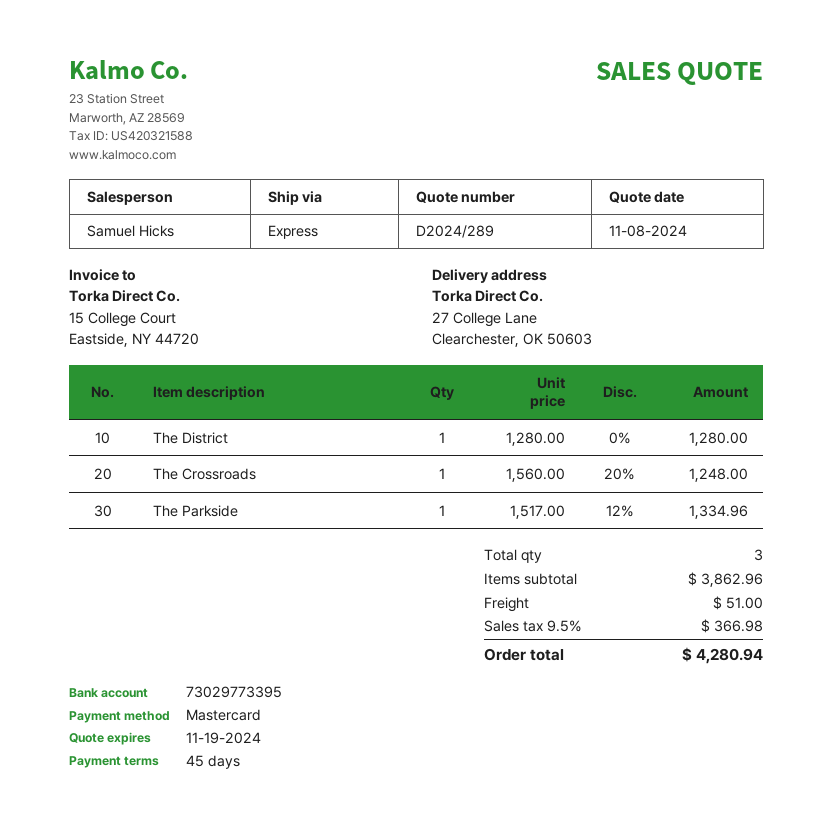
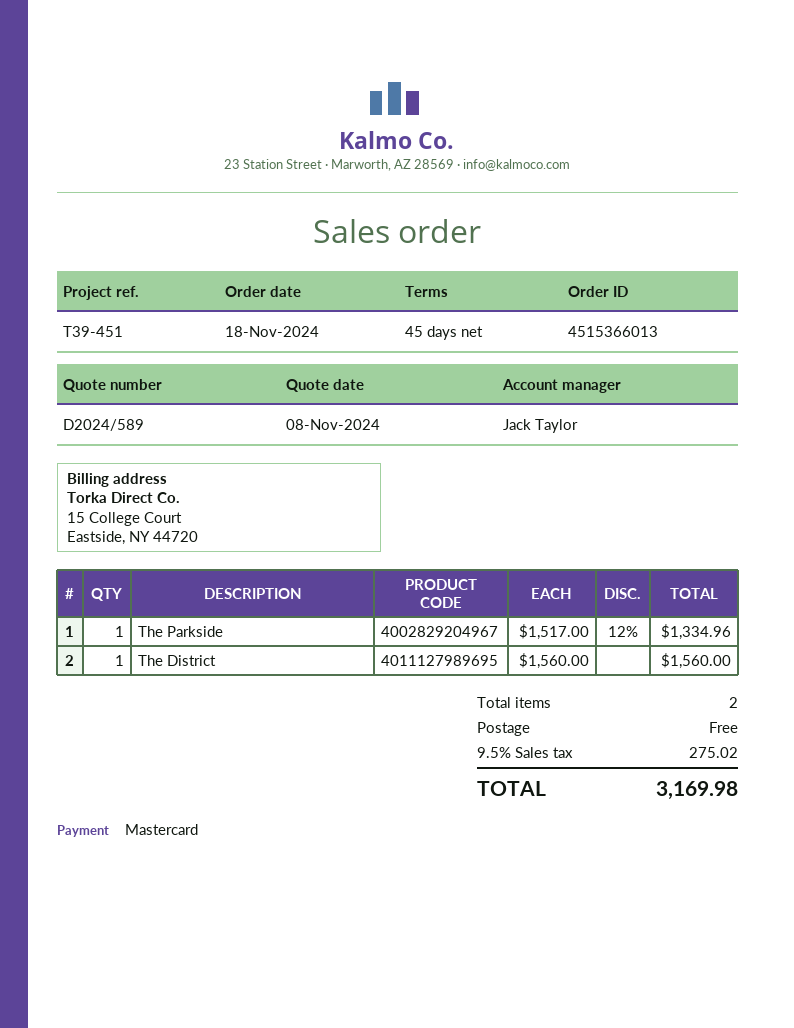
quote number: D2024/289 -> D2024/589
sales rep: Samuel Hicks -> Jack Taylor
The District: 1 x 1280.00 = 1280.00 -> 1 x 1560.00 = 1560.00
The Crossroads: 1 x 1560.00 - 20% = 1248.00 -> none
total quantity: 3 -> 2
shipping: 51.00 -> 0.00
tax: 9.5% = 366.98 -> 9.5% = 275.02
total: 4280.94 -> 3169.98

